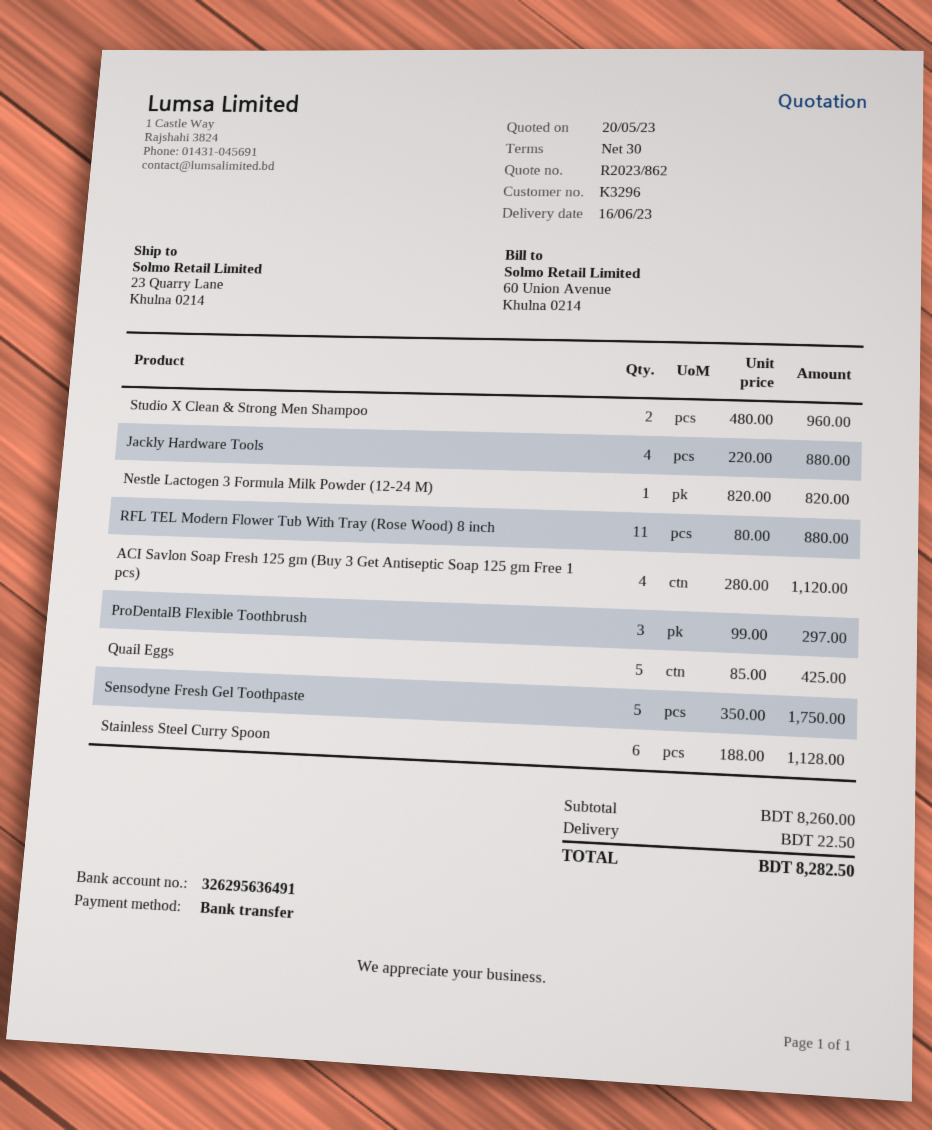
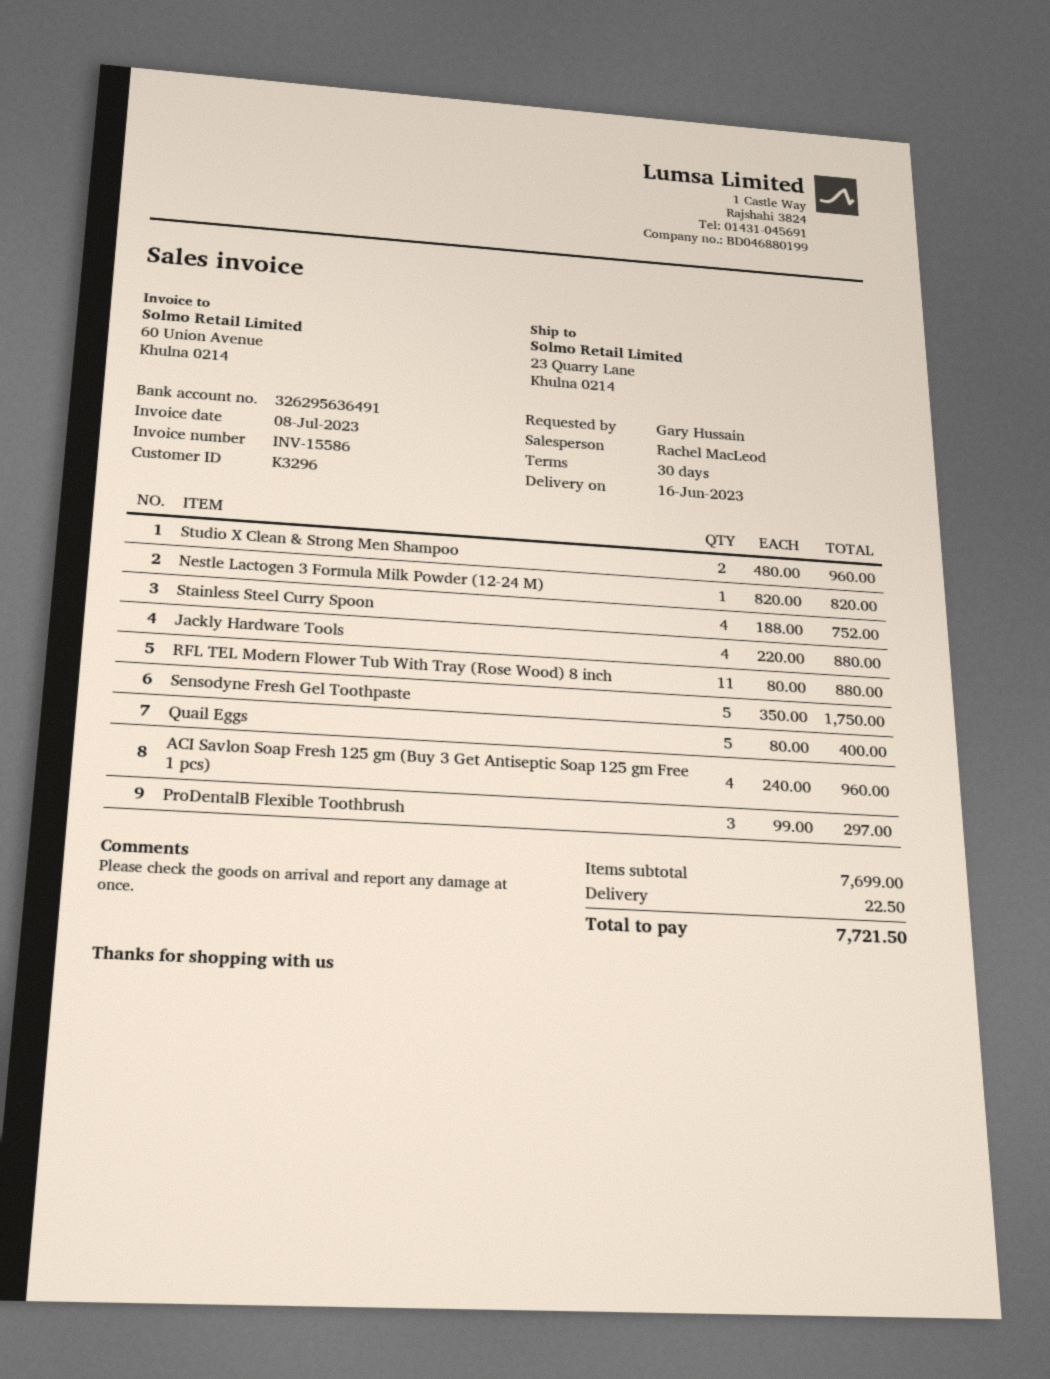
ACI Savlon Soap Fresh 125 gm (Buy 3 Get Antiseptic Soap 125 gm Free 1 pcs): 4 x 280.00 = 1120.00 -> 4 x 240.00 = 960.00
Quail Eggs: 5 x 85.00 = 425.00 -> 5 x 80.00 = 400.00
Stainless Steel Curry Spoon: 6 x 188.00 = 1128.00 -> 4 x 188.00 = 752.00
subtotal: 8260.00 -> 7699.00
total: 8282.50 -> 7721.50

